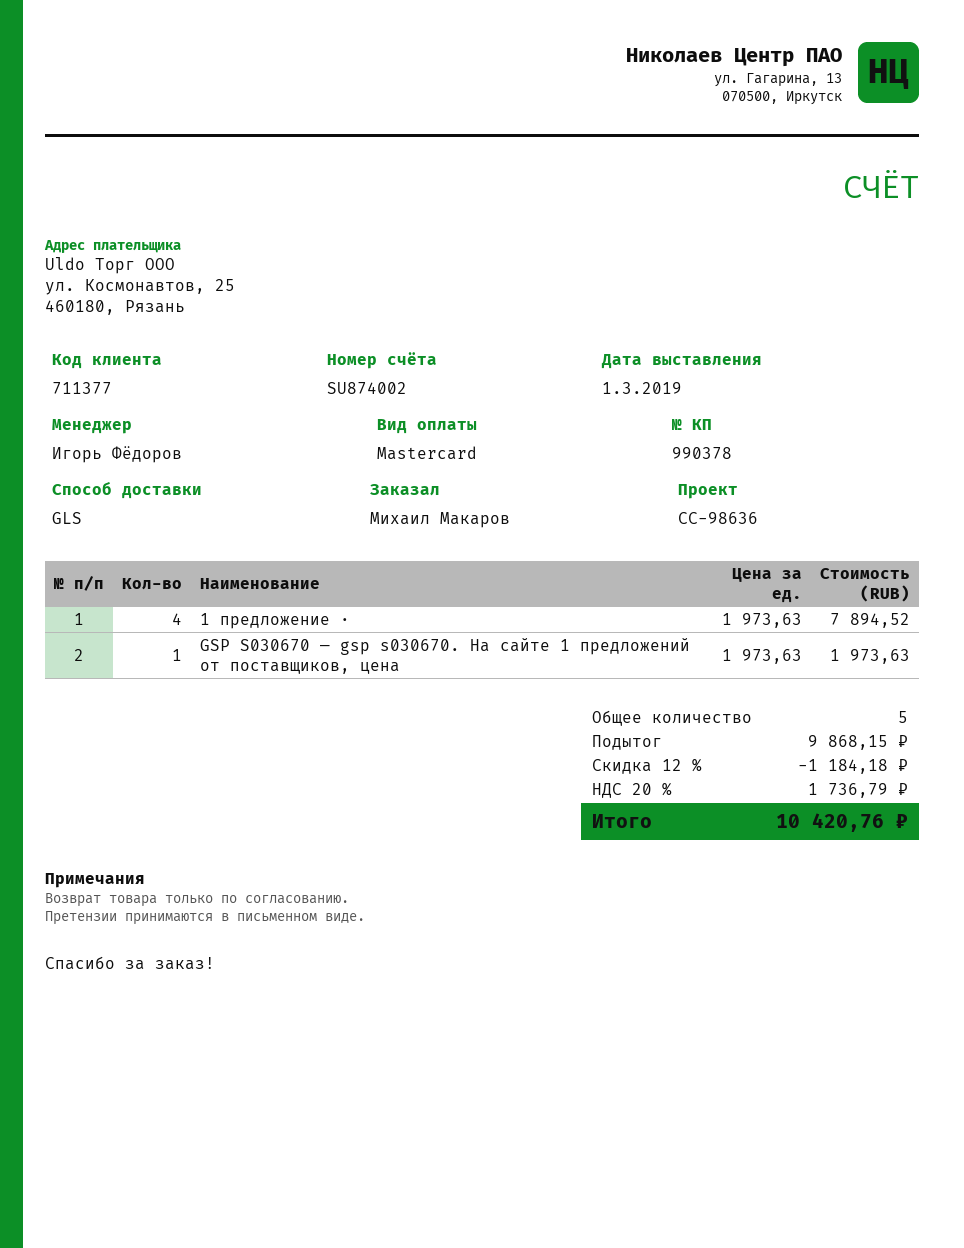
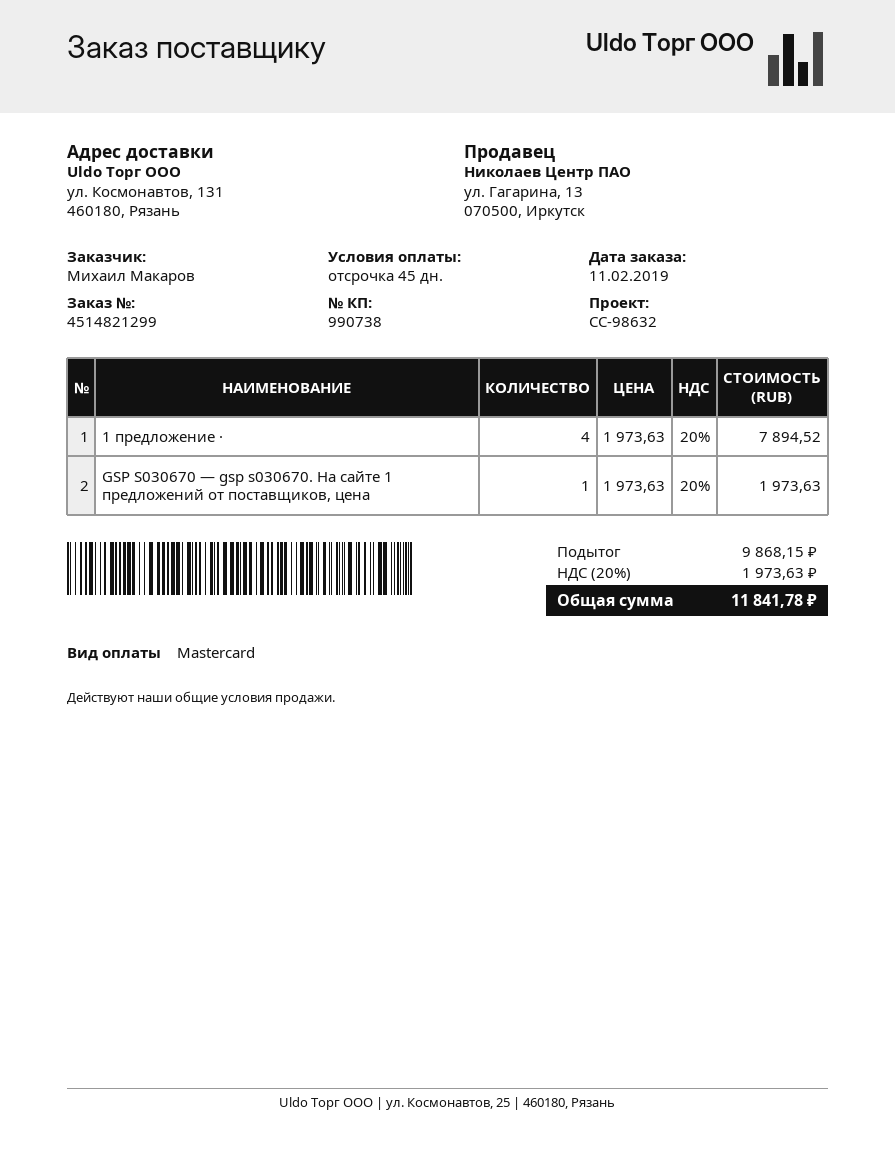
quote number: 990378 -> 990738
reference: CC-98636 -> CC-98632
discount: 12% = 1184.18 -> none
tax: 20% = 1736.79 -> 20% = 1973.63
total: 10420.76 -> 11841.78

